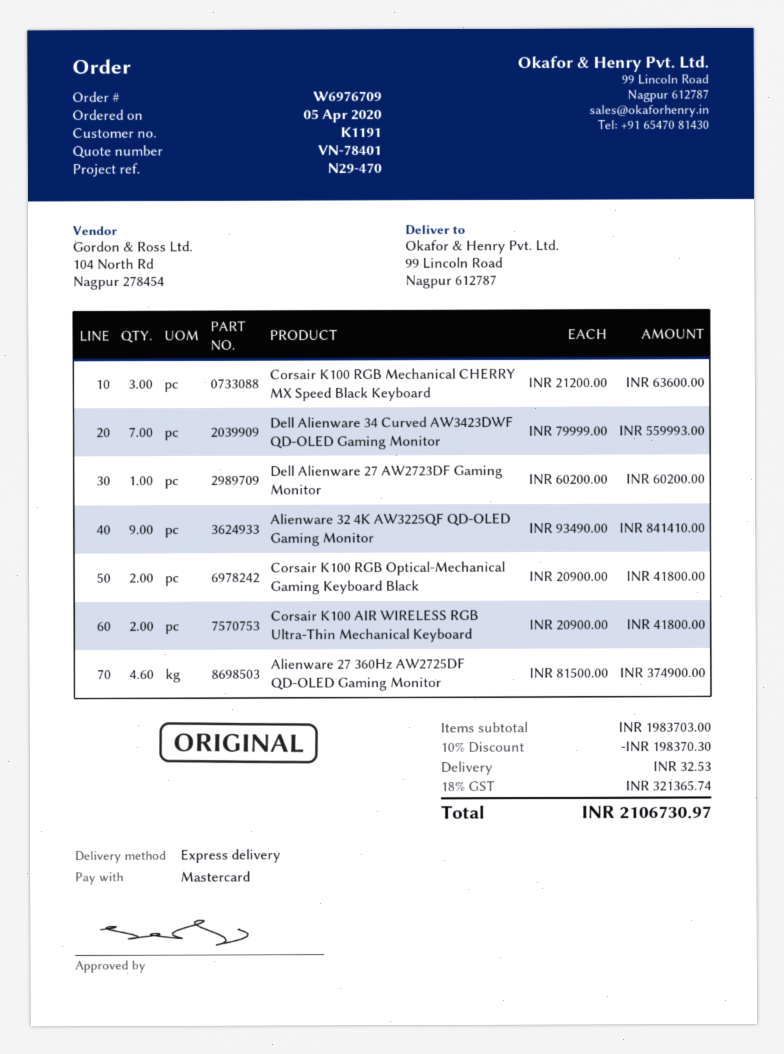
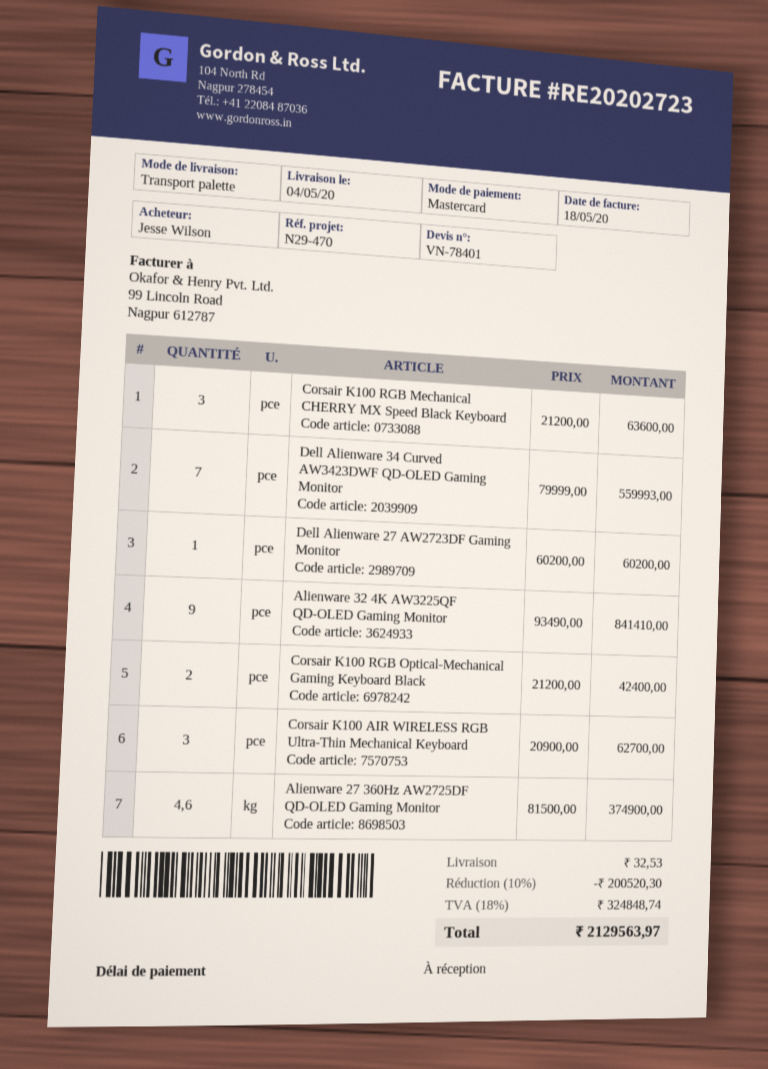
shipping method: express -> pallet freight
Corsair K100 RGB Optical-Mechanical Gaming Keyboard Black: 2 x 20900.00 = 41800.00 -> 2 x 21200.00 = 42400.00
Corsair K100 AIR WIRELESS RGB Ultra-Thin Mechanical Keyboard: 2 x 20900.00 = 41800.00 -> 3 x 20900.00 = 62700.00
discount: 10% = 198370.30 -> 10% = 200520.30
tax: 18% = 321365.74 -> 18% = 324848.74
total: 2106730.97 -> 2129563.97

